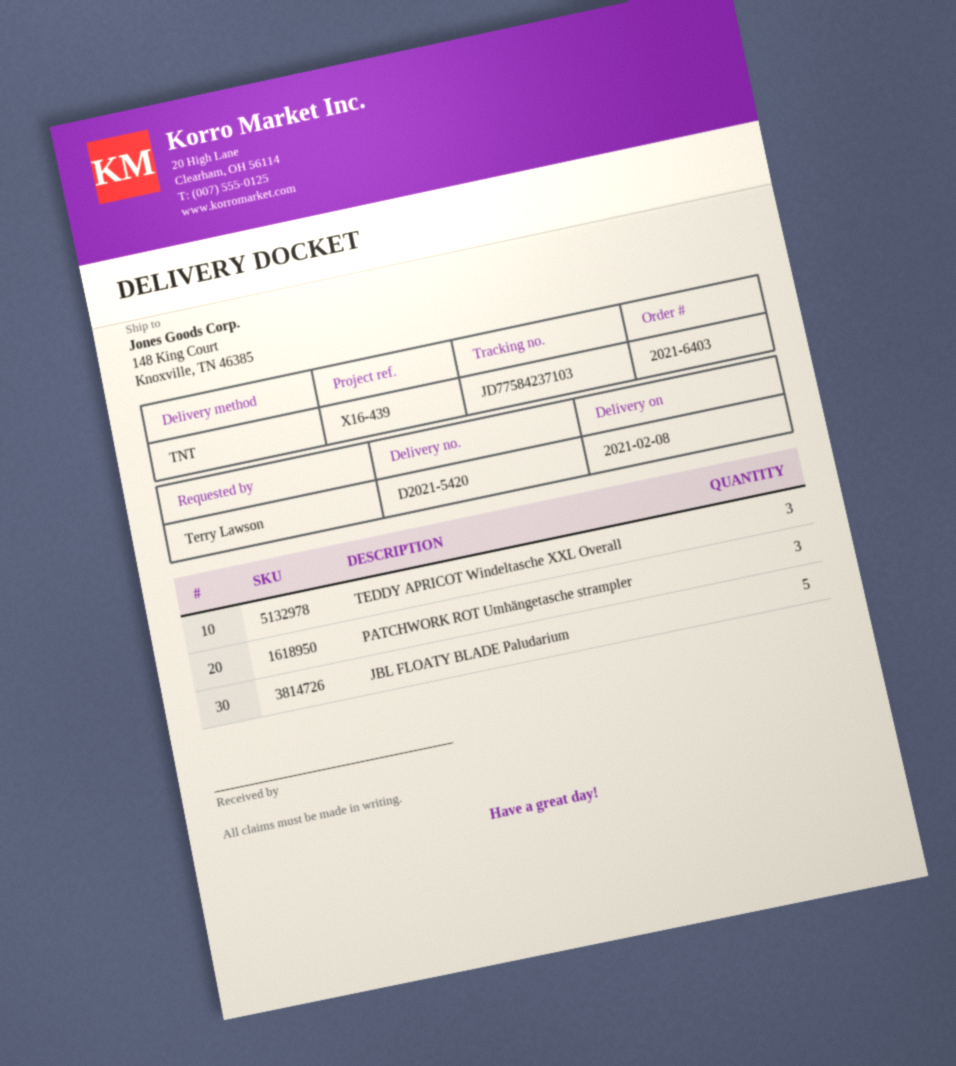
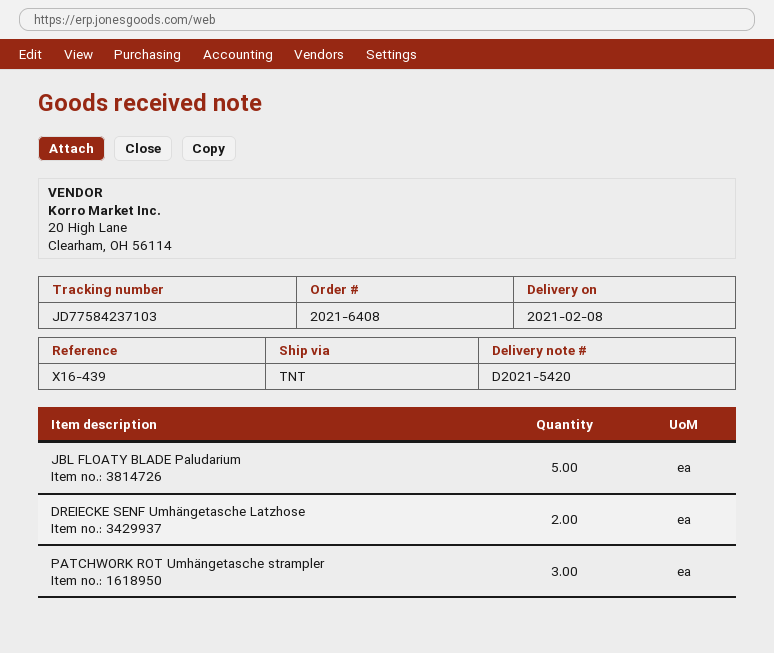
order number: 2021-6403 -> 2021-6408
TEDDY APRICOT Windeltasche XXL Overall: 3 -> none
DREIECKE SENF Umhängetasche Latzhose: none -> 2

